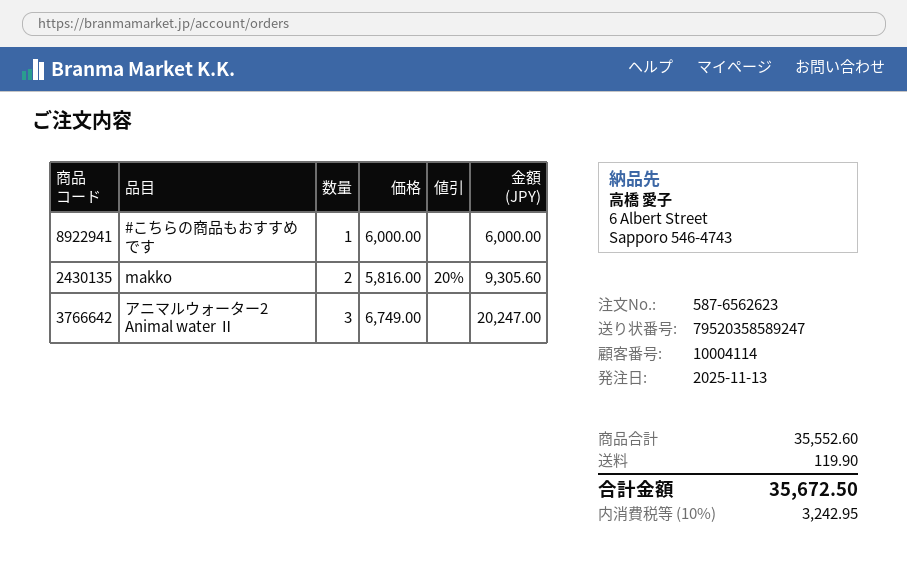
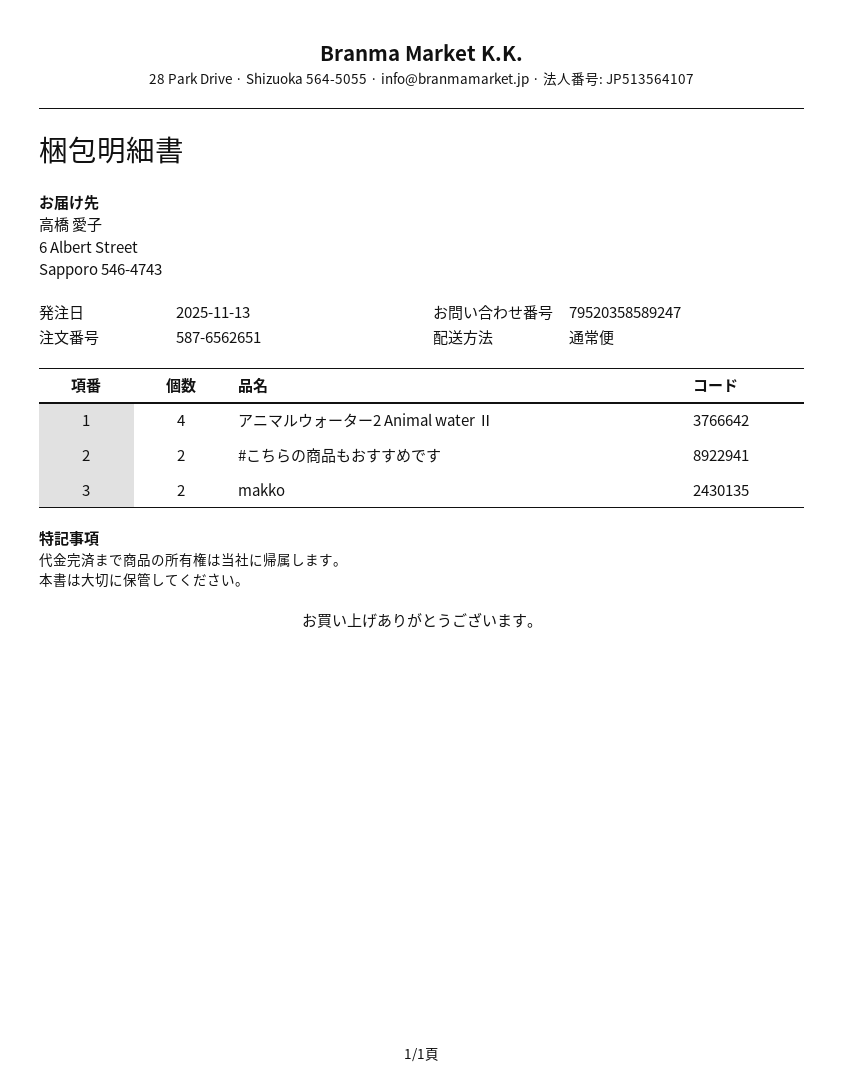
order number: 587-6562623 -> 587-6562651
#こちらの商品もおすすめです: 1 -> 2
アニマルウォーター2 Animal water Ⅱ: 3 -> 4

